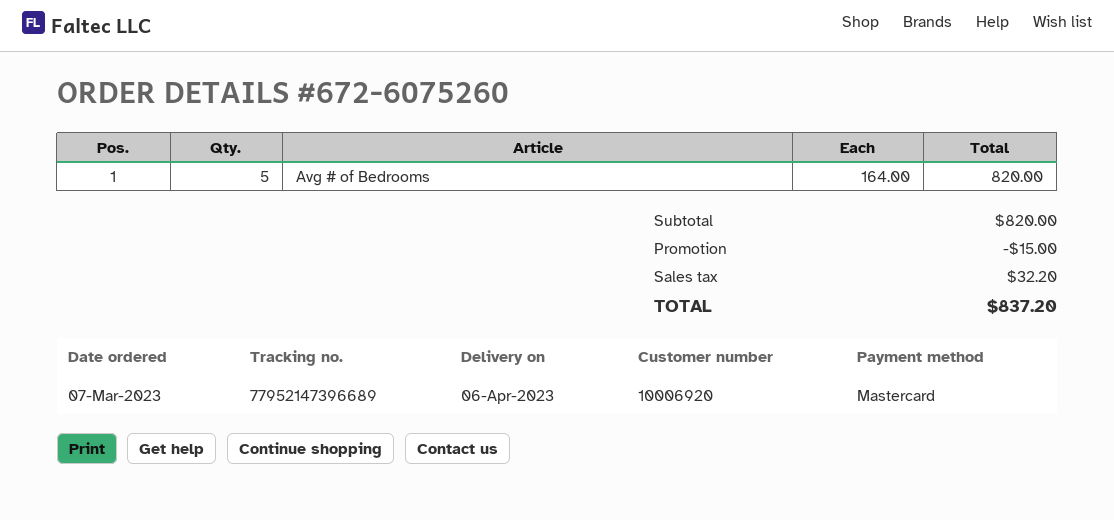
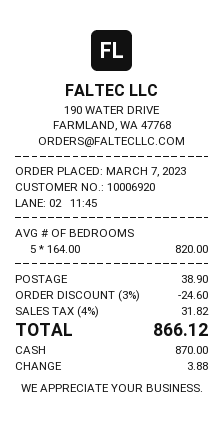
payment method: Mastercard -> cash
discount: 15.00 -> 24.60
shipping: none -> 38.90
tax: 32.20 -> 31.82
total: 837.20 -> 866.12

